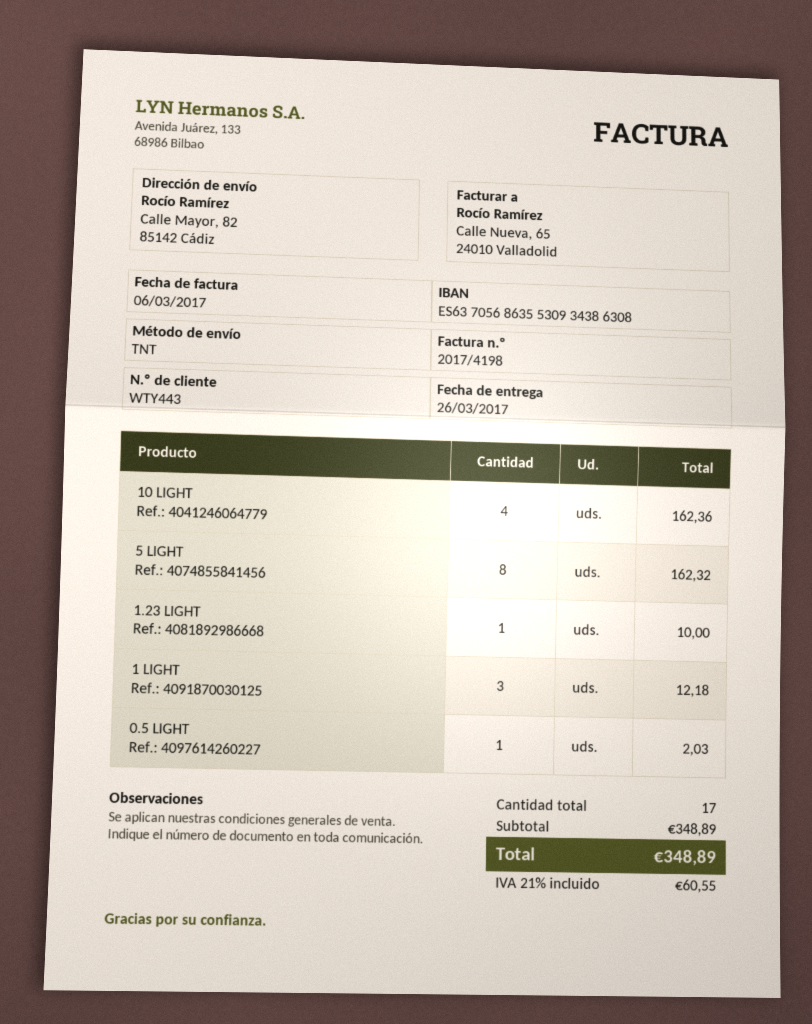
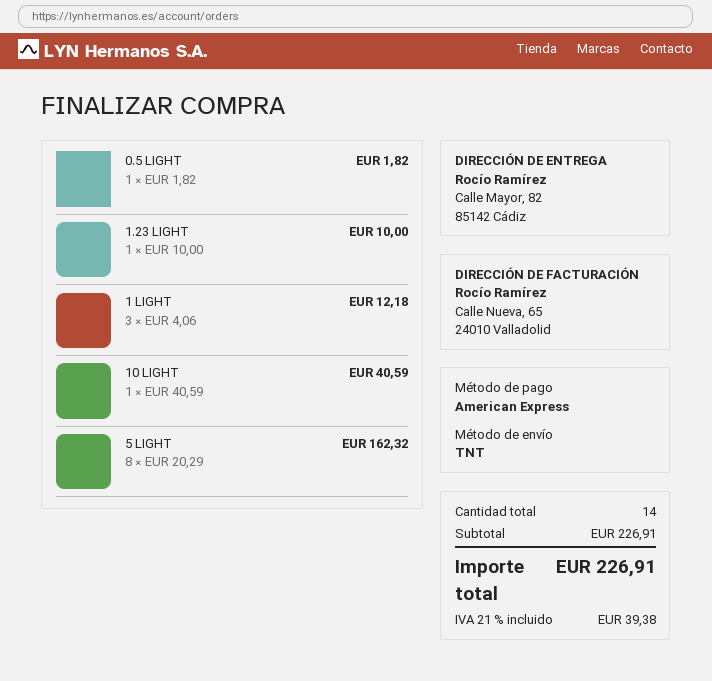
10 LIGHT: 4 for 162.36 -> 1 for 40.59
0.5 LIGHT: 1 for 2.03 -> 1 for 1.82
total quantity: 17 -> 14
subtotal: 348.89 -> 226.91
tax: 21% = 60.55 -> 21% = 39.38
total: 348.89 -> 226.91

